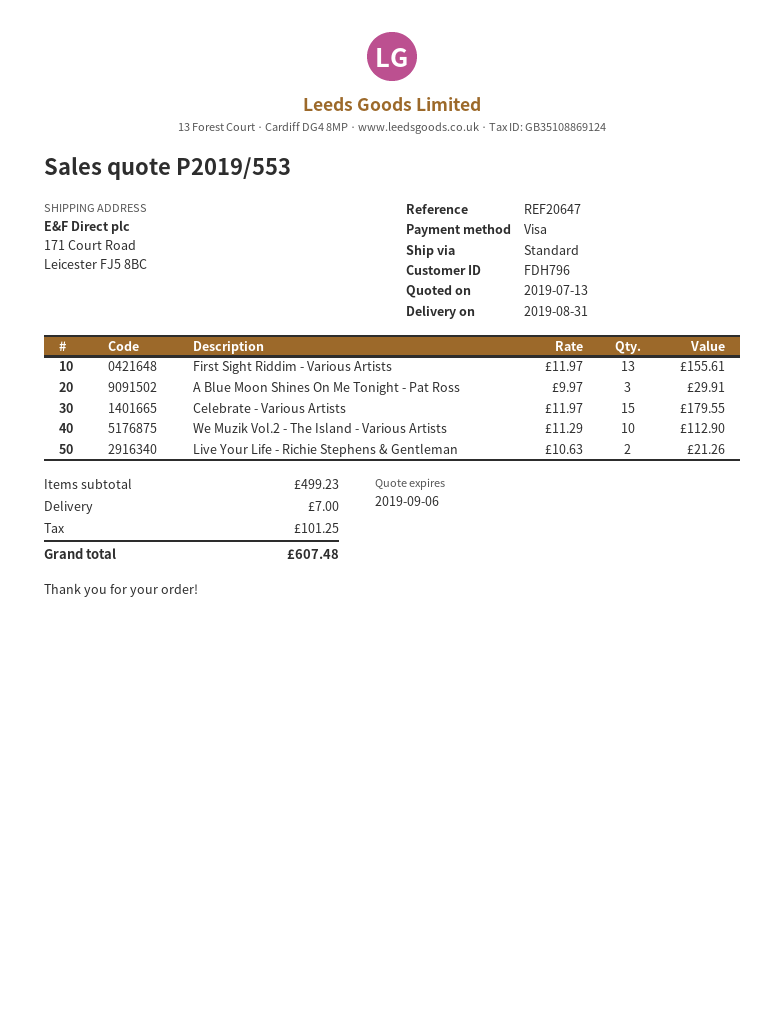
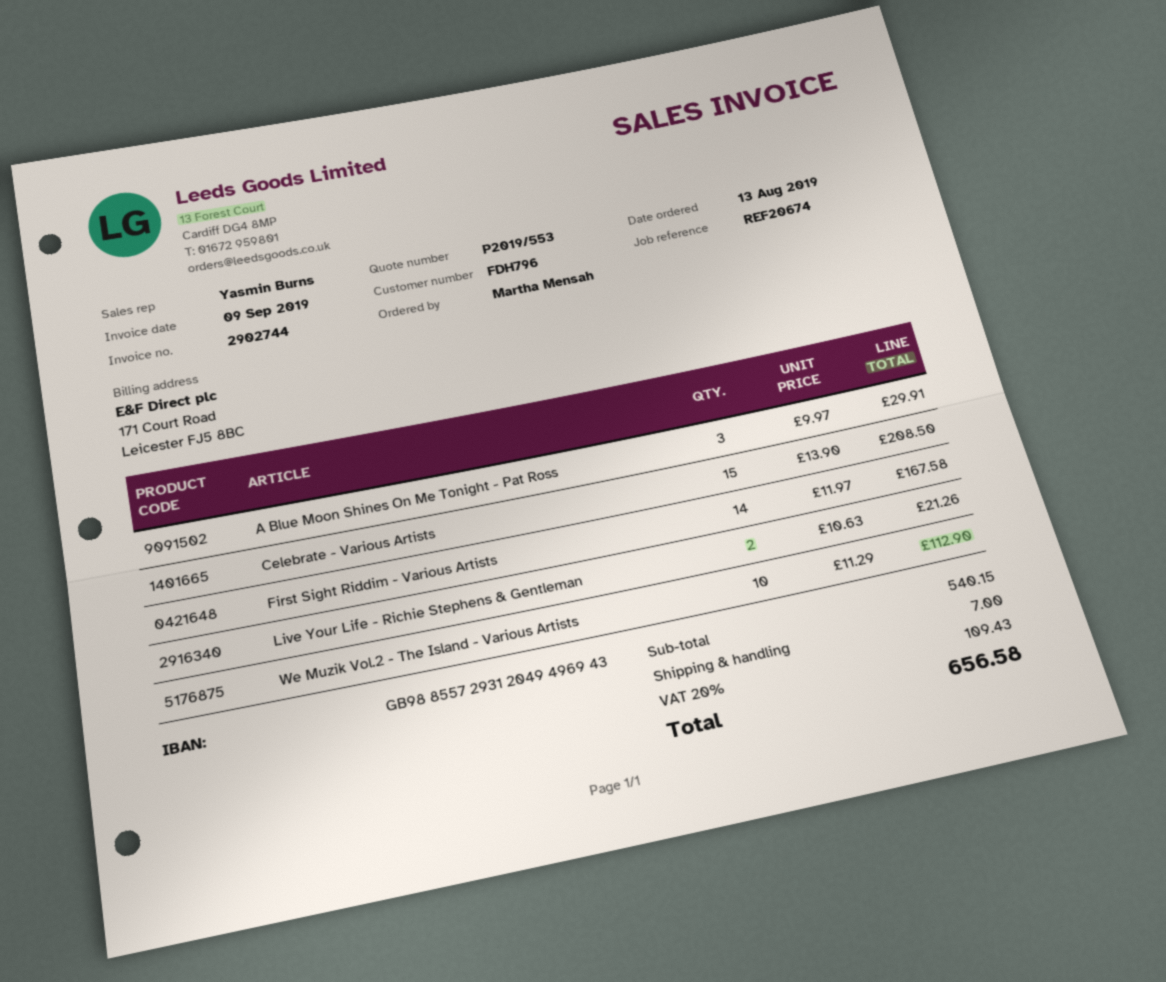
reference: REF20647 -> REF20674
First Sight Riddim - Various Artists: 13 x 11.97 = 155.61 -> 14 x 11.97 = 167.58
Celebrate - Various Artists: 15 x 11.97 = 179.55 -> 15 x 13.90 = 208.50
subtotal: 499.23 -> 540.15
tax: 101.25 -> 109.43
total: 607.48 -> 656.58

